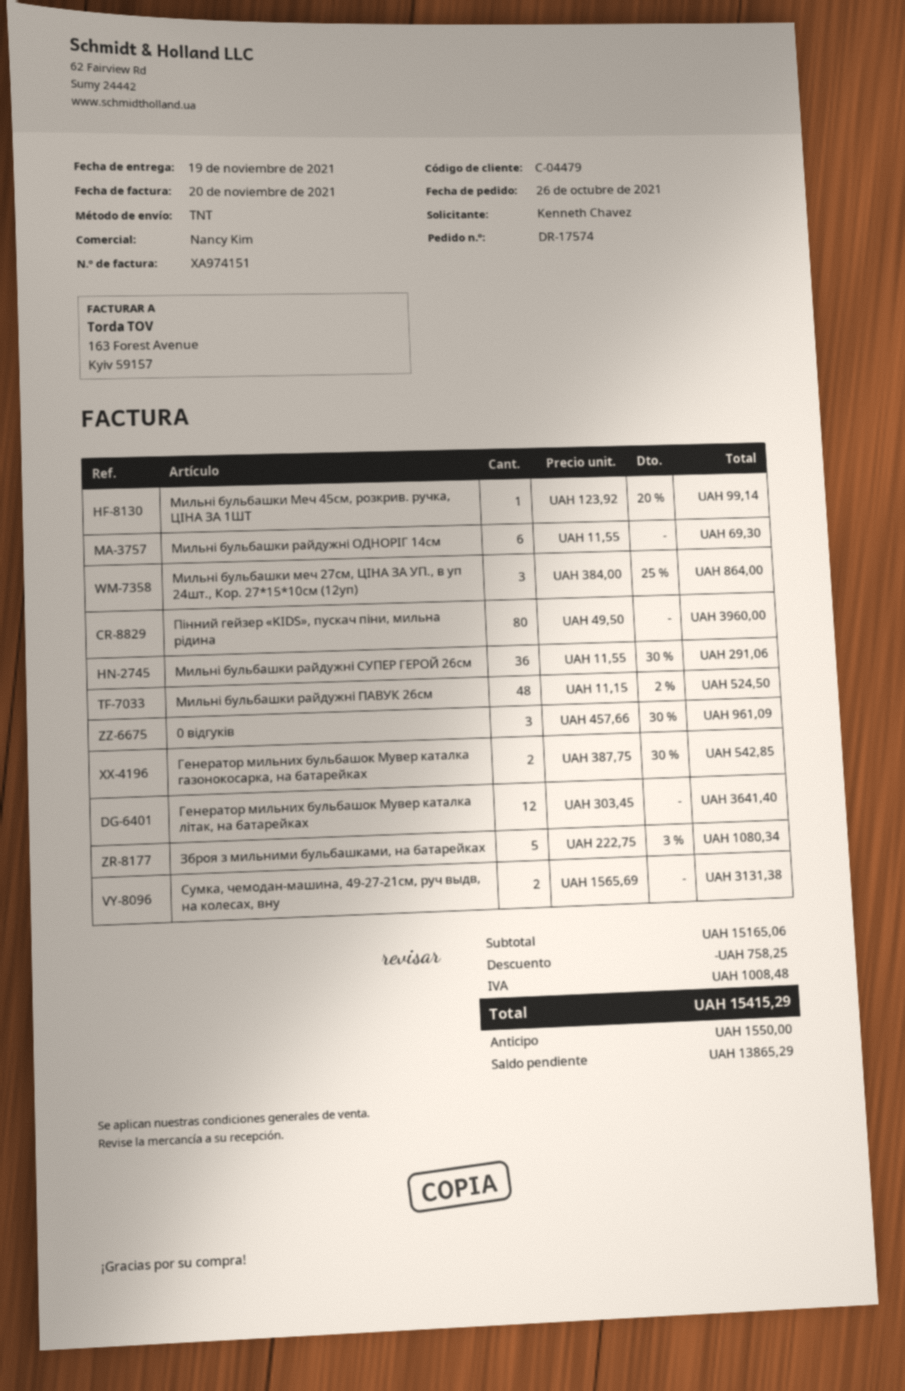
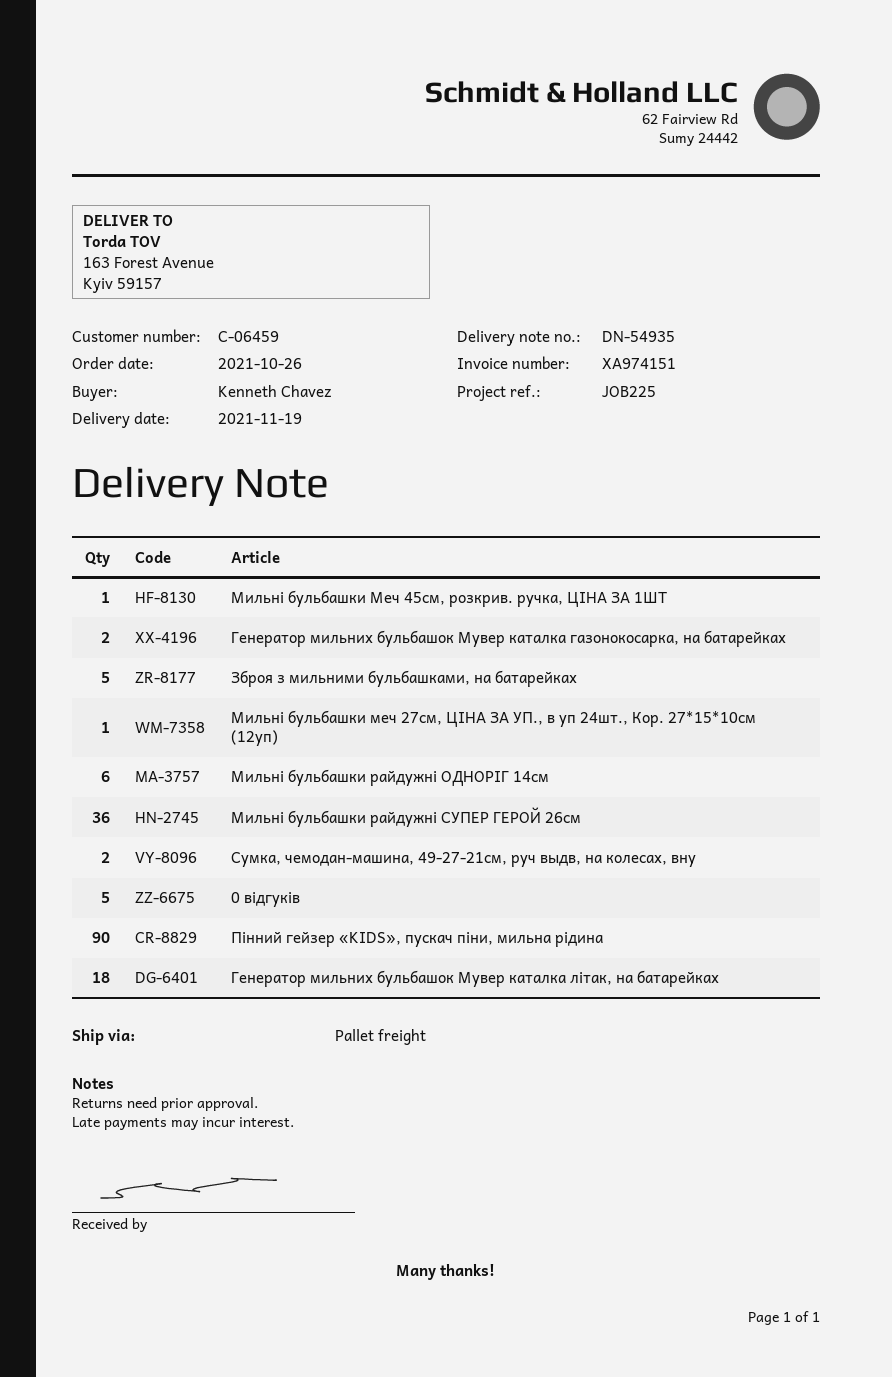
customer number: C-04479 -> C-06459
shipping method: TNT -> pallet freight
Мильні бульбашки меч 27см, ЦІНА ЗА УП., в уп 24шт., Кор. 27*15*10см (12уп): 3 -> 1
Пінний гейзер «KIDS», пускач піни, мильна рідина: 80 -> 90
Мильні бульбашки райдужні ПАВУК 26см: 48 -> none
0 відгуків: 3 -> 5
Генератор мильних бульбашок Мувер каталка літак, на батарейках: 12 -> 18

